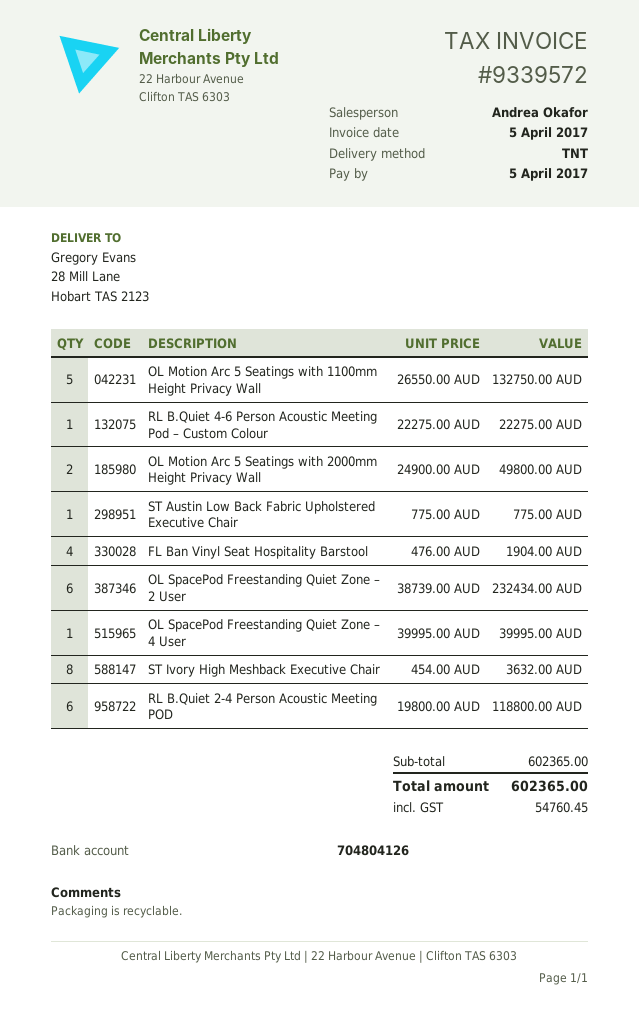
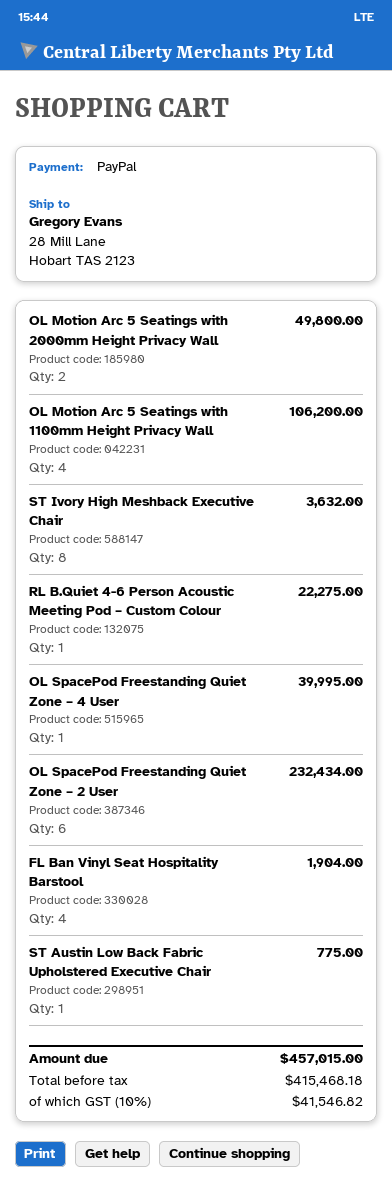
OL Motion Arc 5 Seatings with 1100mm Height Privacy Wall: 5 for 132750.00 -> 4 for 106200.00
RL B.Quiet 2-4 Person Acoustic Meeting POD: 6 for 118800.00 -> none
tax: 54760.45 -> 41546.82
total: 602365.00 -> 457015.00

